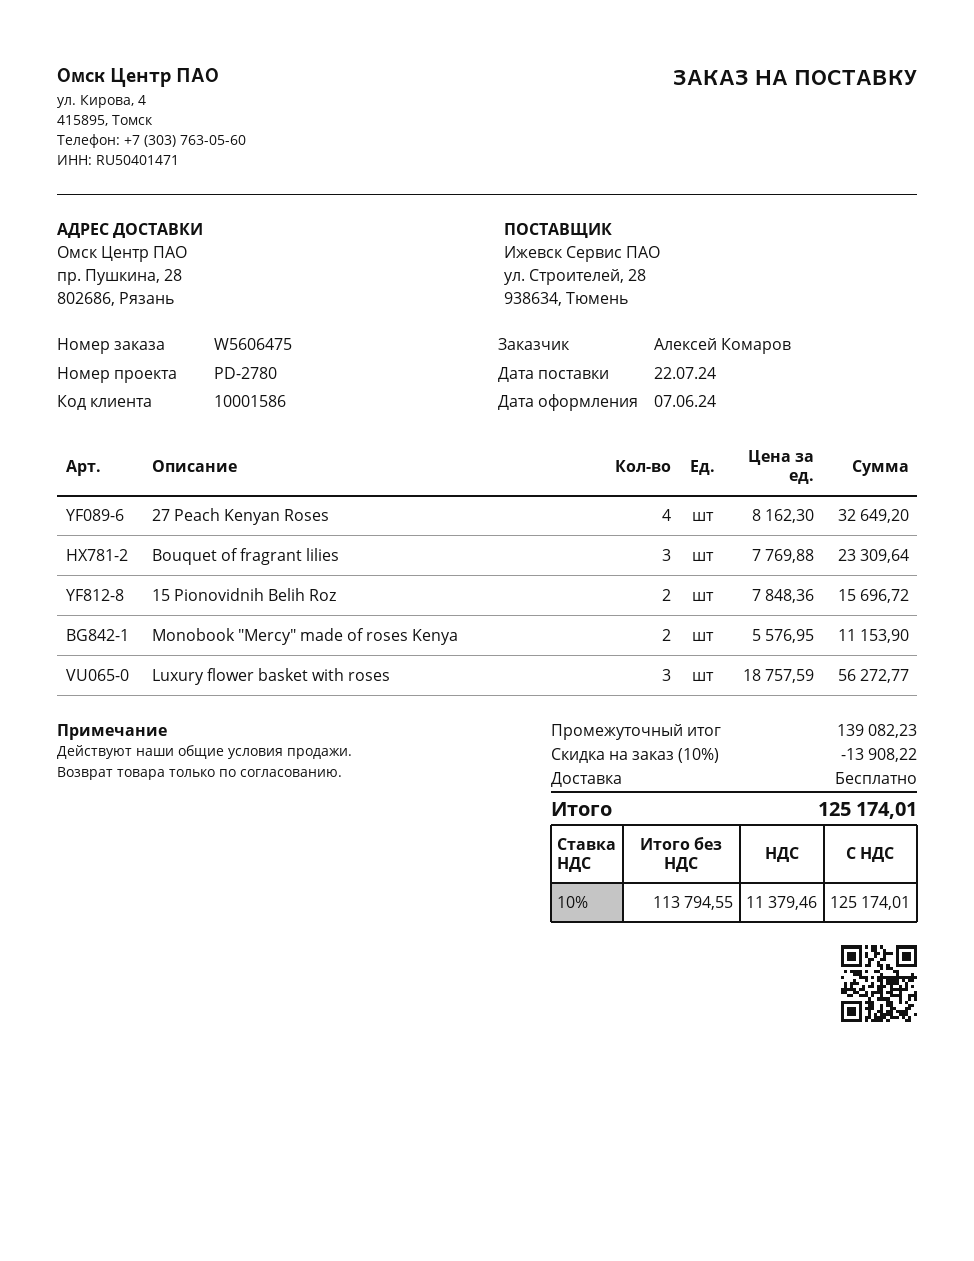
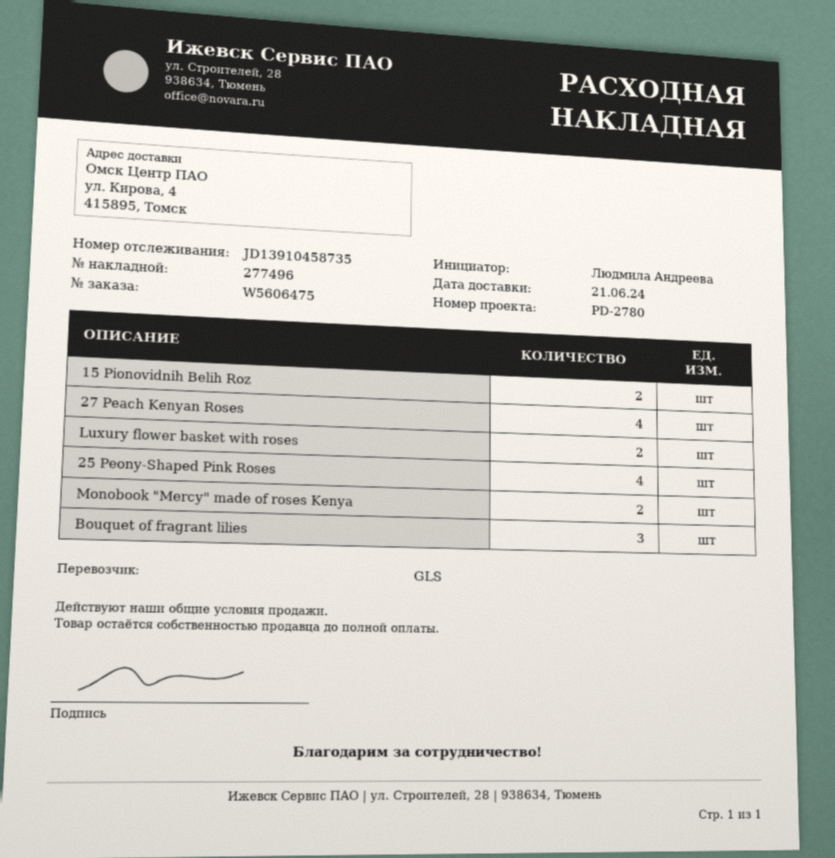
delivery date: 2024-07-22 -> 2024-06-21
ordered by: Алексей Комаров -> Людмила Андреева
ship to: пр. Пушкина, 28, 802686, Рязань -> ул. Кирова, 4, 415895, Томск
Luxury flower basket with roses: 3 -> 2
25 Peony-Shaped Pink Roses: none -> 4

